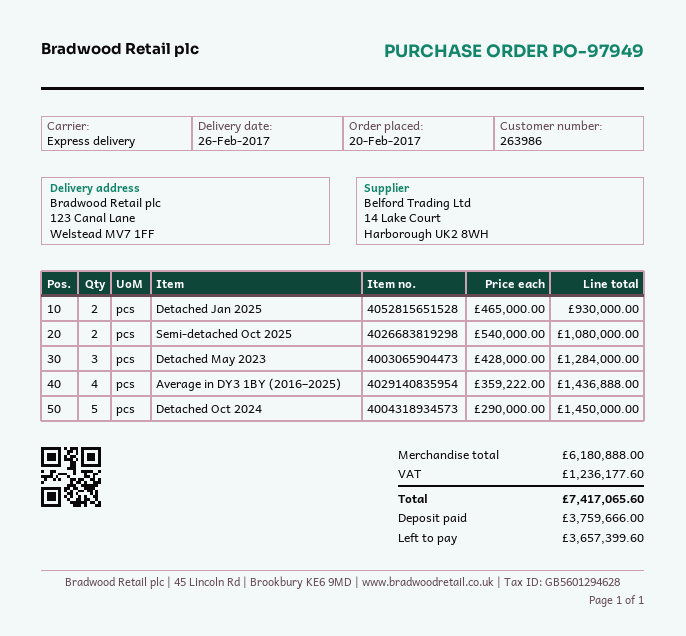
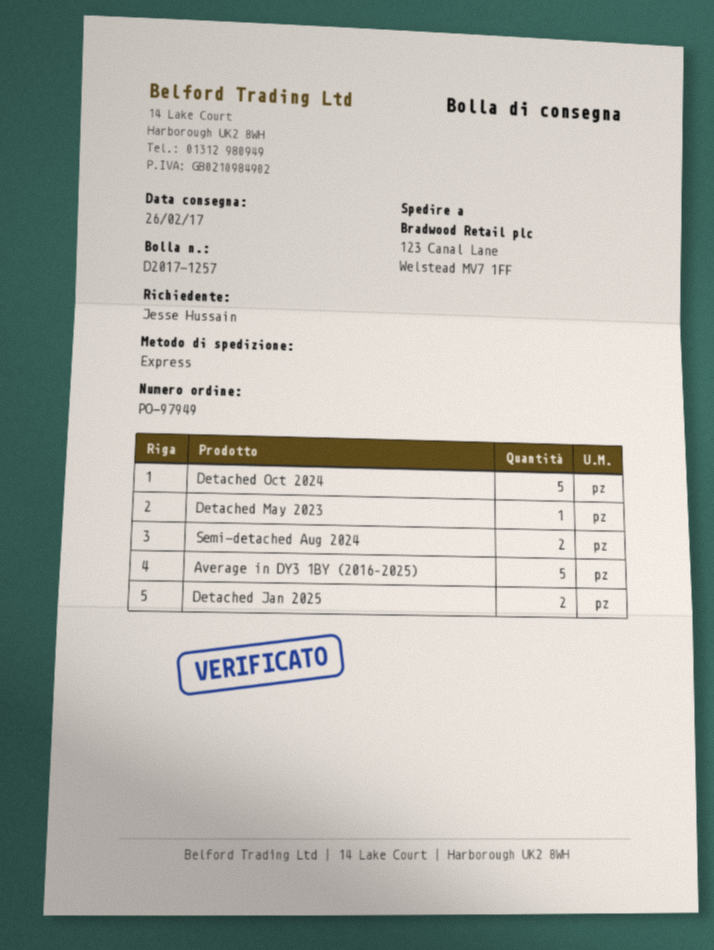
Semi-detached Oct 2025: 2 -> none
Detached May 2023: 3 -> 1
Average in DY3 1BY (2016–2025): 4 -> 5
Semi-detached Aug 2024: none -> 2

